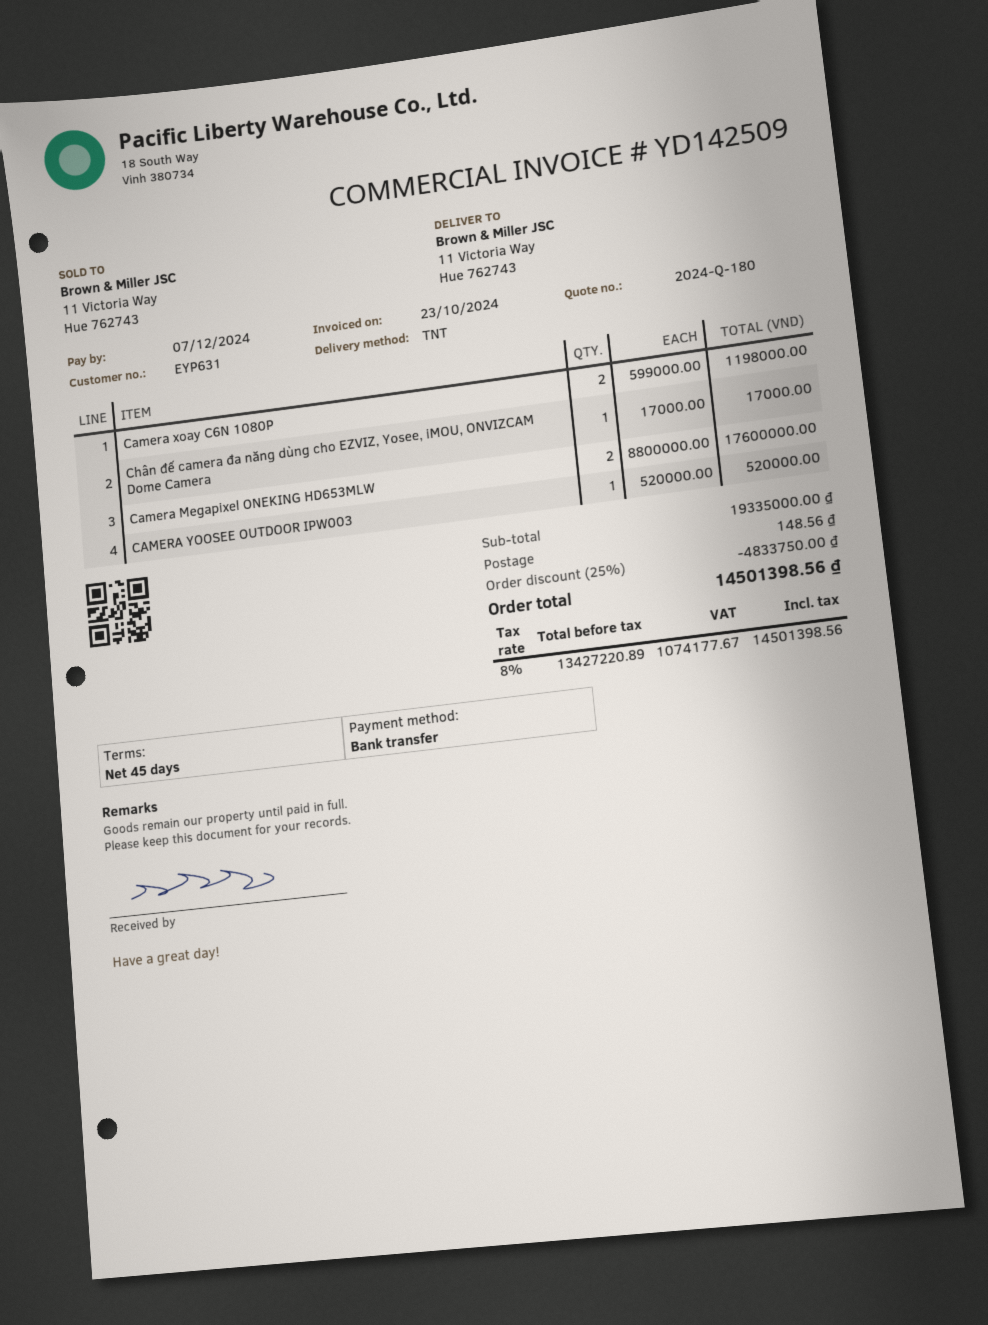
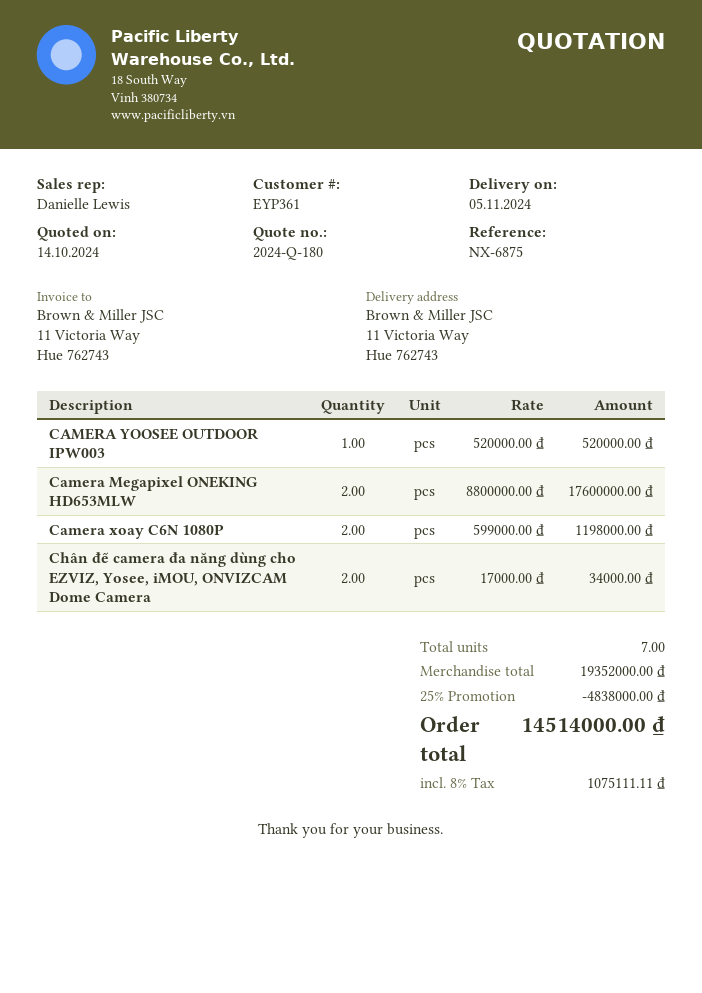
customer number: EYP631 -> EYP361
Chân đế camera đa năng dùng cho EZVIZ, Yosee, iMOU, ONVIZCAM Dome Camera: 1 x 17000.00 = 17000.00 -> 2 x 17000.00 = 34000.00
subtotal: 19335000.00 -> 19352000.00
discount: 25% = 4833750.00 -> 25% = 4838000.00
shipping: 148.56 -> none
tax: 8% = 1074177.67 -> 8% = 1075111.11
total: 14501398.56 -> 14514000.00

